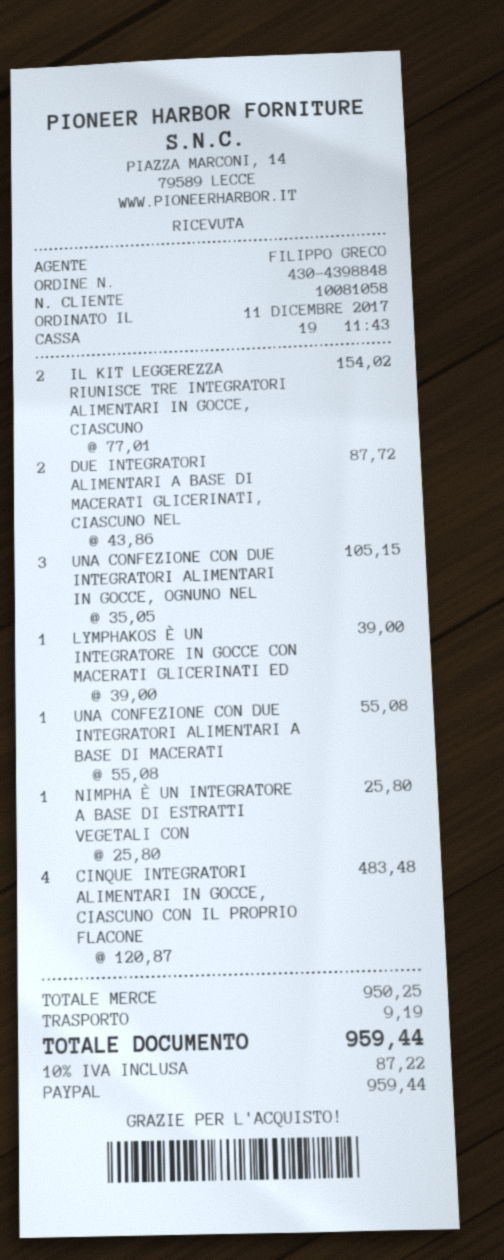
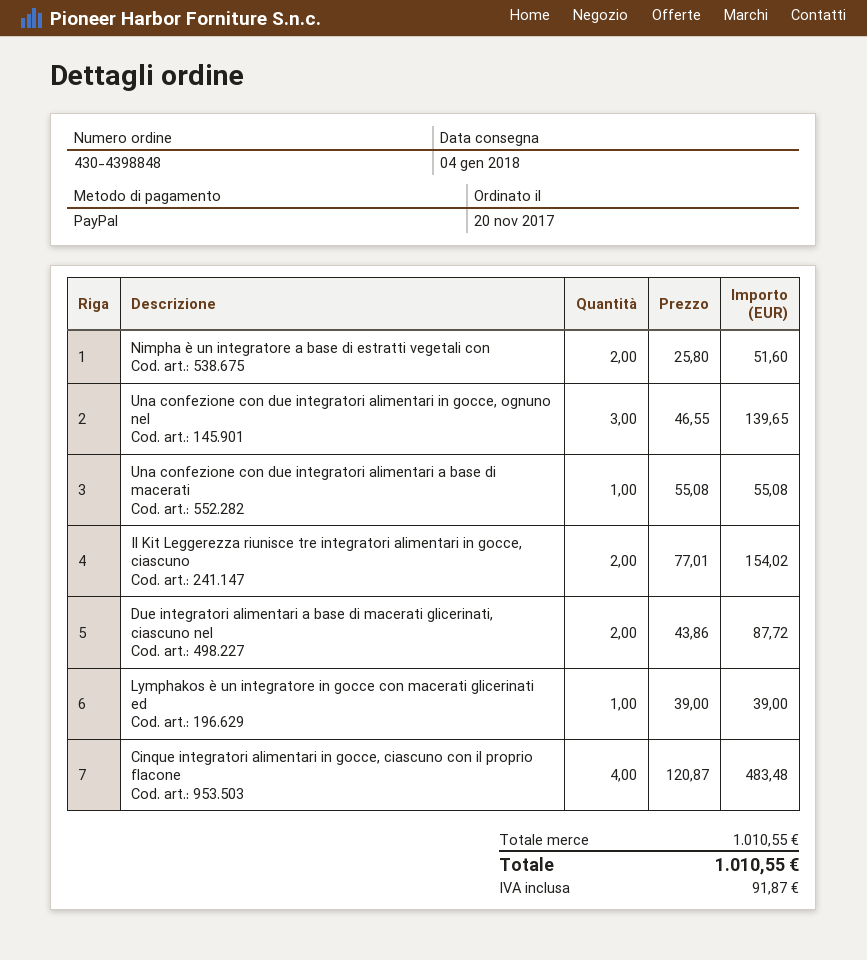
order date: 2017-12-11 -> 2017-11-20
UNA CONFEZIONE CON DUE INTEGRATORI ALIMENTARI IN GOCCE, OGNUNO NEL: 3 x 35.05 = 105.15 -> 3 x 46.55 = 139.65
NIMPHA È UN INTEGRATORE A BASE DI ESTRATTI VEGETALI CON: 1 x 25.80 = 25.80 -> 2 x 25.80 = 51.60
subtotal: 950.25 -> 1010.55
shipping: 9.19 -> none
tax: 87.22 -> 91.87
total: 959.44 -> 1010.55

